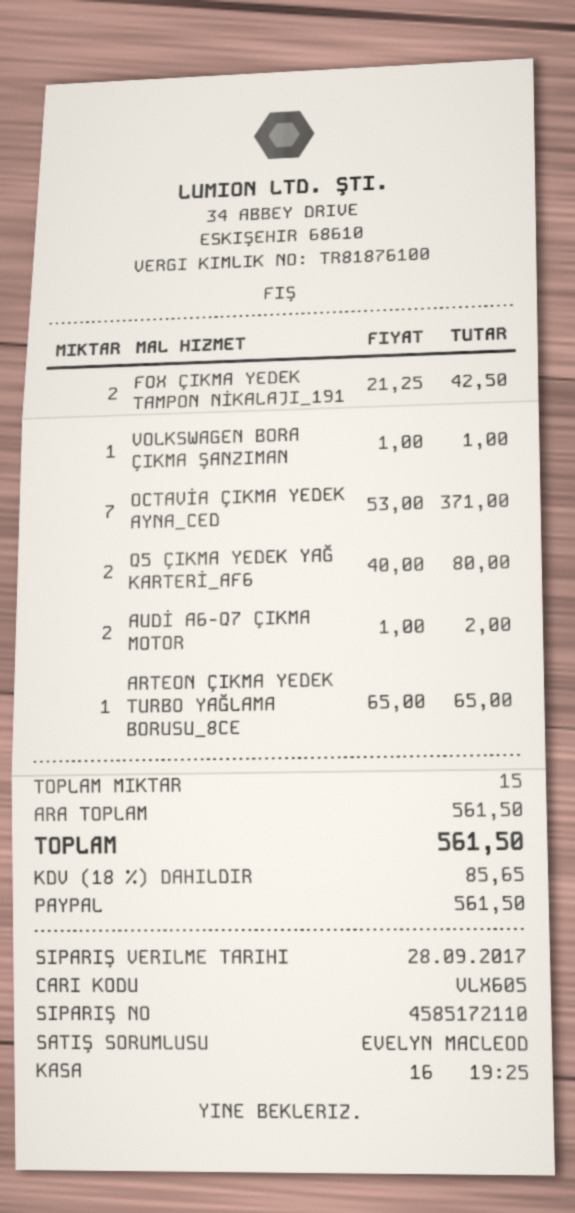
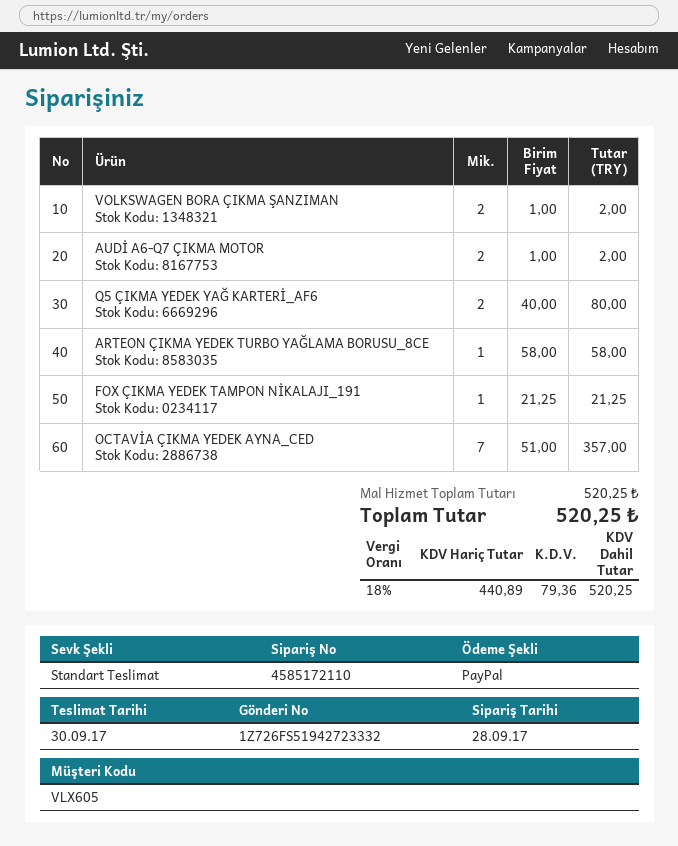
FOX ÇIKMA YEDEK TAMPON NİKALAJI_191: 2 x 21.25 = 42.50 -> 1 x 21.25 = 21.25
VOLKSWAGEN BORA ÇIKMA ŞANZIMAN: 1 x 1.00 = 1.00 -> 2 x 1.00 = 2.00
OCTAVİA ÇIKMA YEDEK AYNA_CED: 7 x 53.00 = 371.00 -> 7 x 51.00 = 357.00
ARTEON ÇIKMA YEDEK TURBO YAĞLAMA BORUSU_8CE: 1 x 65.00 = 65.00 -> 1 x 58.00 = 58.00
subtotal: 561.50 -> 520.25
tax: 18% = 85.65 -> 18% = 79.36
total: 561.50 -> 520.25

